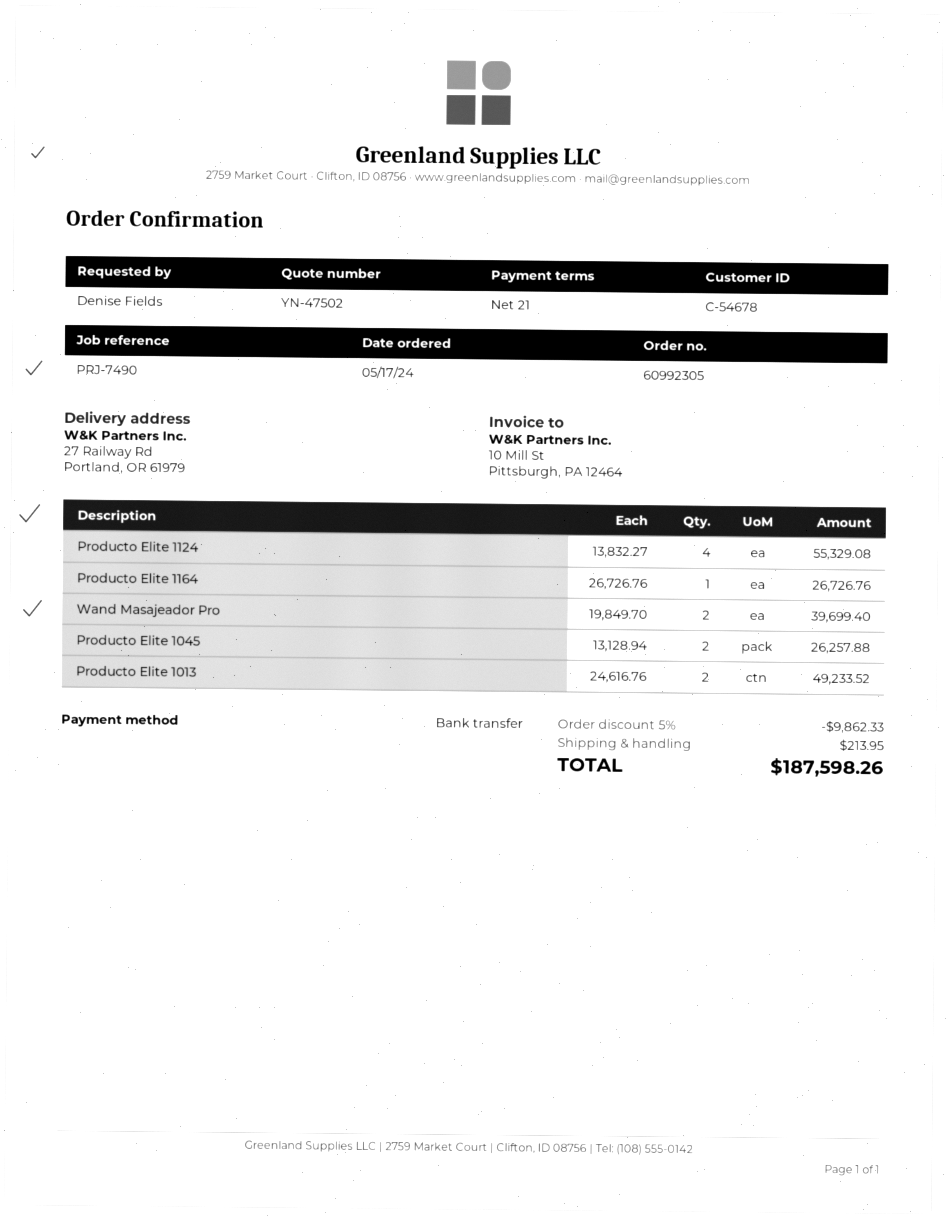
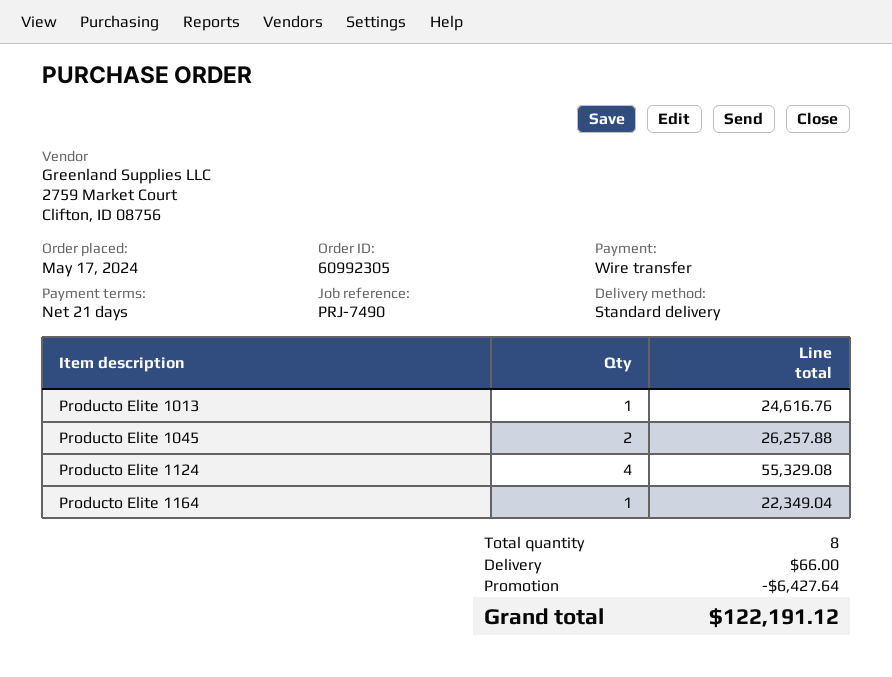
Producto Elite 1164: 1 for 26726.76 -> 1 for 22349.04
Wand Masajeador Pro: 2 for 39699.40 -> none
Producto Elite 1013: 2 for 49233.52 -> 1 for 24616.76
discount: 9862.33 -> 6427.64
shipping: 213.95 -> 66.00
total: 187598.26 -> 122191.12

